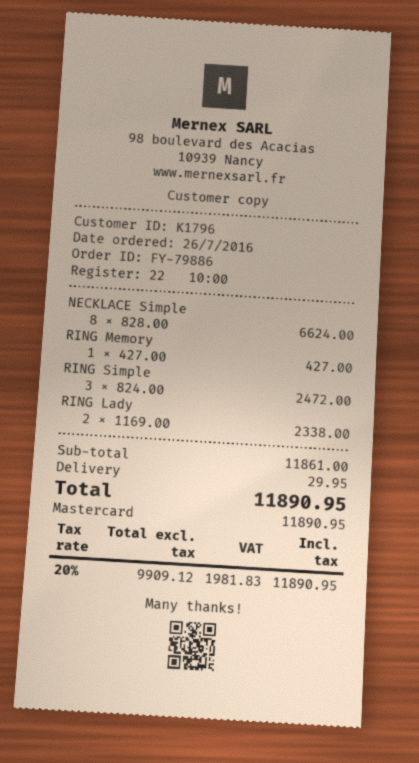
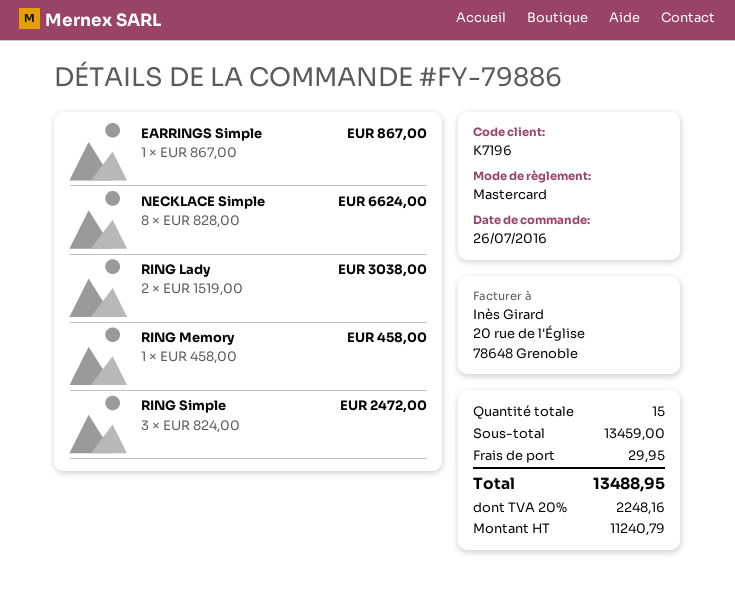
customer number: K1796 -> K7196
RING Memory: 1 x 427.00 = 427.00 -> 1 x 458.00 = 458.00
RING Lady: 2 x 1169.00 = 2338.00 -> 2 x 1519.00 = 3038.00
EARRINGS Simple: none -> 1 x 867.00 = 867.00
subtotal: 11861.00 -> 13459.00
net: 9909.12 -> 11240.79
tax: 20% = 1981.83 -> 20% = 2248.16
total: 11890.95 -> 13488.95

